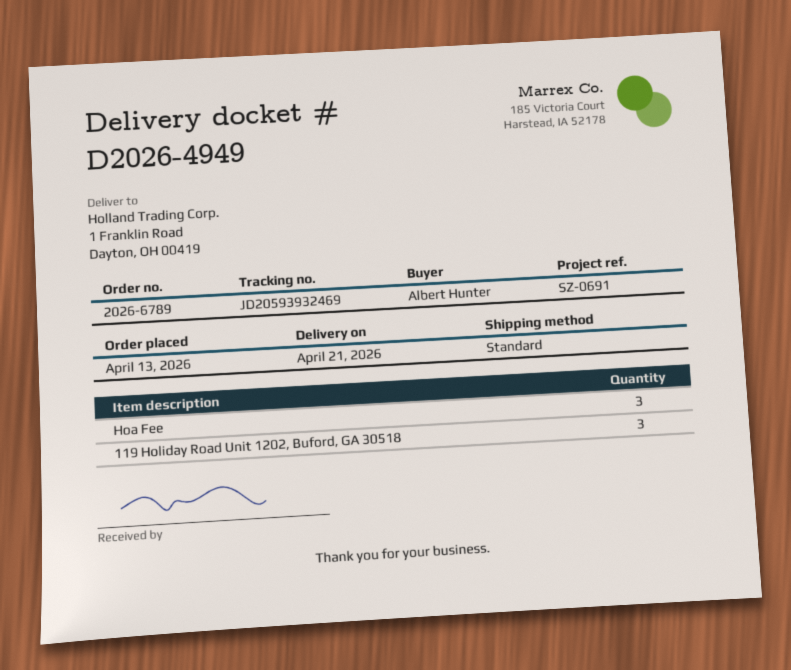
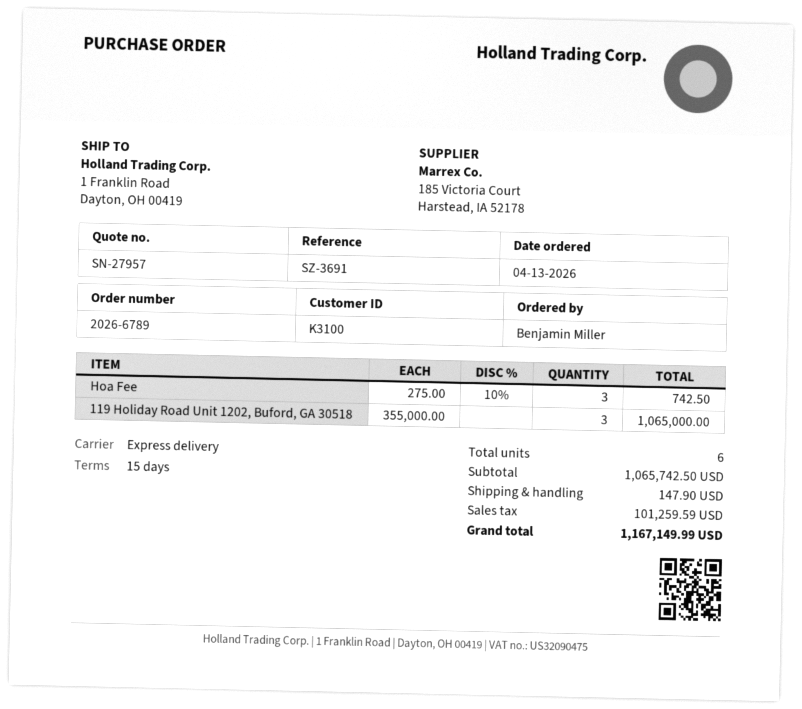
reference: SZ-0691 -> SZ-3691
ordered by: Albert Hunter -> Benjamin Miller
shipping method: standard -> express

